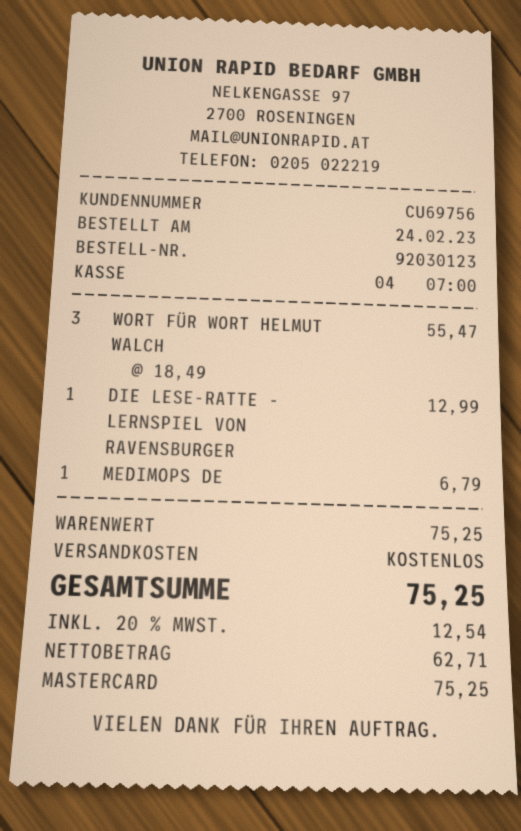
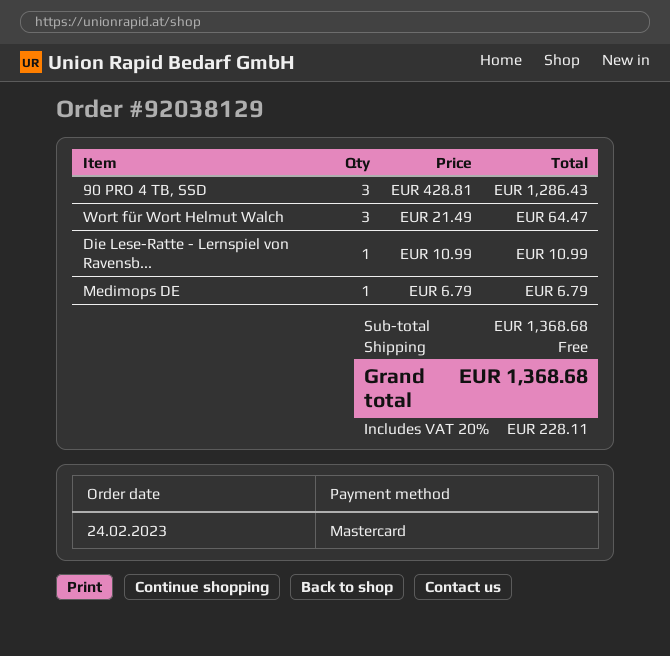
order number: 92030123 -> 92038129
WORT FÜR WORT HELMUT WALCH: 3 x 18.49 = 55.47 -> 3 x 21.49 = 64.47
DIE LESE-RATTE - LERNSPIEL VON RAVENSBURGER: 1 x 12.99 = 12.99 -> 1 x 10.99 = 10.99
90 PRO 4 TB, SSD: none -> 3 x 428.81 = 1286.43
subtotal: 75.25 -> 1368.68
tax: 20% = 12.54 -> 20% = 228.11
total: 75.25 -> 1368.68

